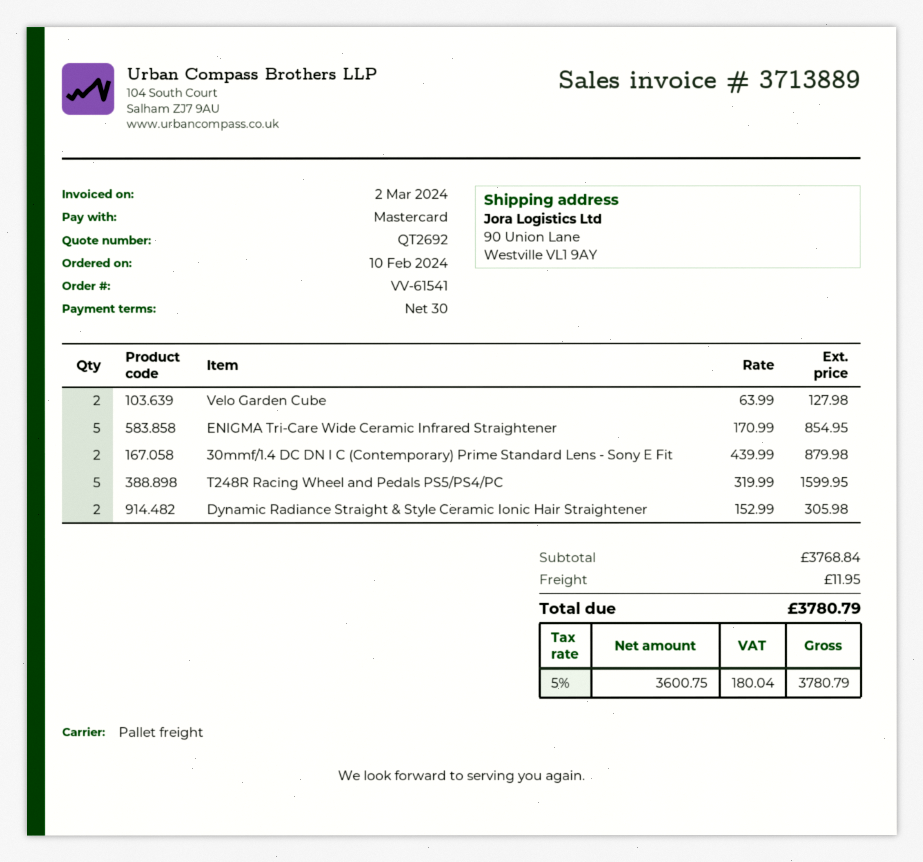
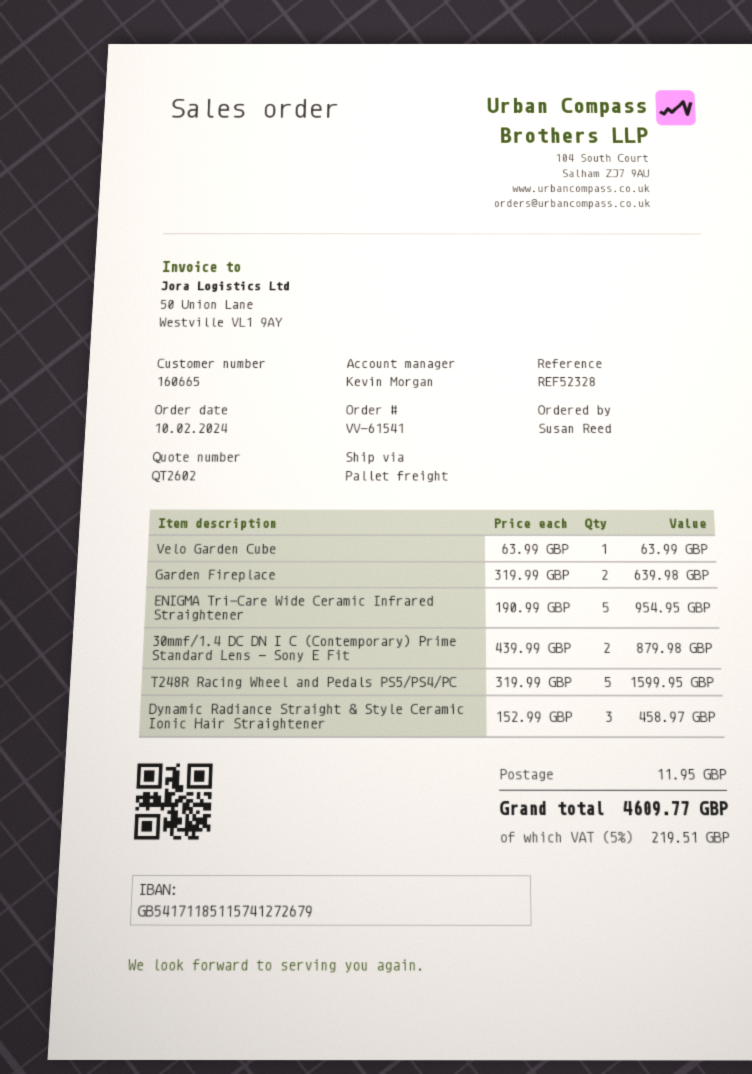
quote number: QT2692 -> QT2602
Velo Garden Cube: 2 x 63.99 = 127.98 -> 1 x 63.99 = 63.99
ENIGMA Tri-Care Wide Ceramic Infrared Straightener: 5 x 170.99 = 854.95 -> 5 x 190.99 = 954.95
Dynamic Radiance Straight & Style Ceramic Ionic Hair Straightener: 2 x 152.99 = 305.98 -> 3 x 152.99 = 458.97
Garden Fireplace: none -> 2 x 319.99 = 639.98
tax: 5% = 180.04 -> 5% = 219.51
total: 3780.79 -> 4609.77

